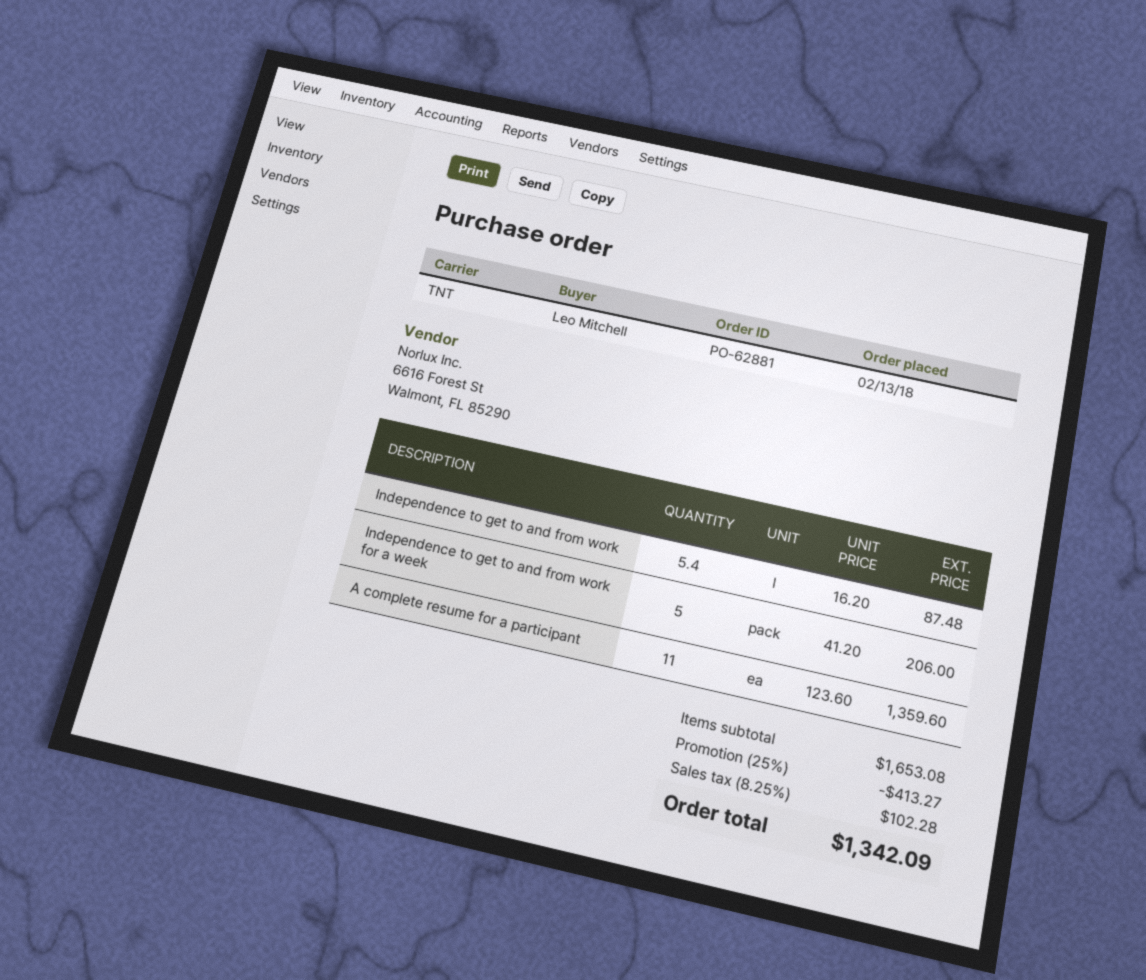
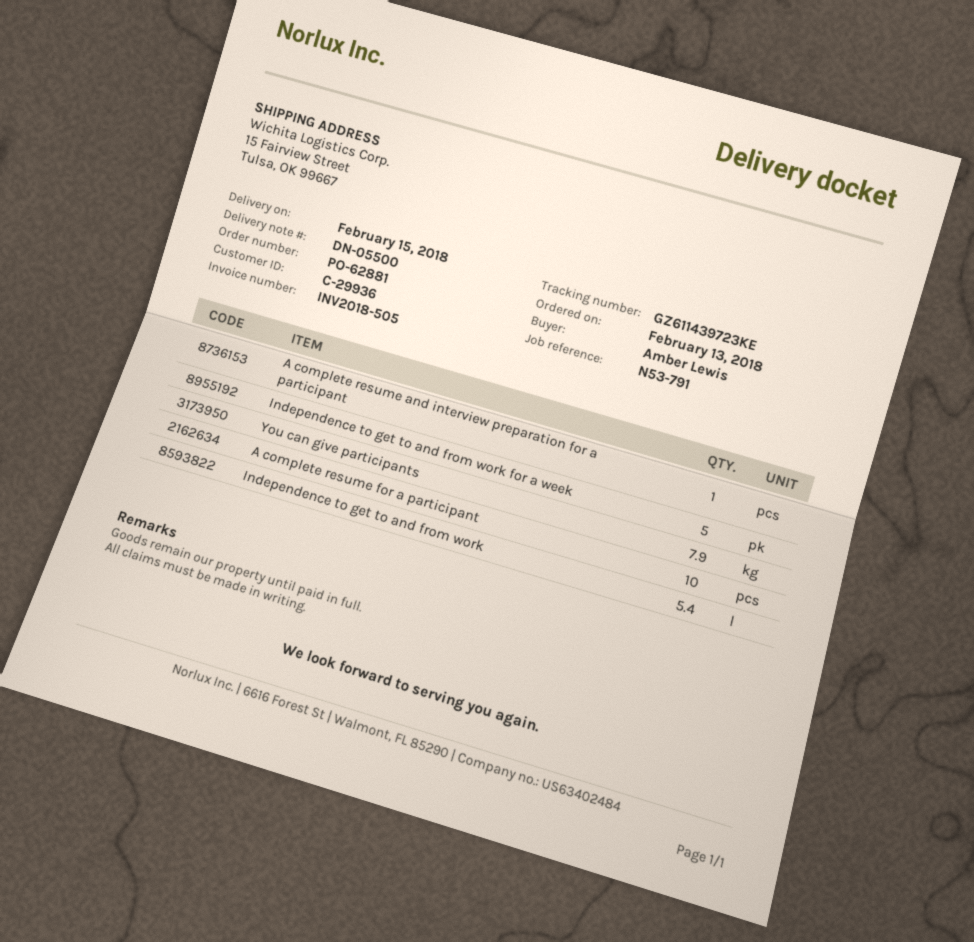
ordered by: Leo Mitchell -> Amber Lewis
A complete resume for a participant: 11 -> 10
A complete resume and interview preparation for a participant: none -> 1
You can give participants: none -> 7.9

